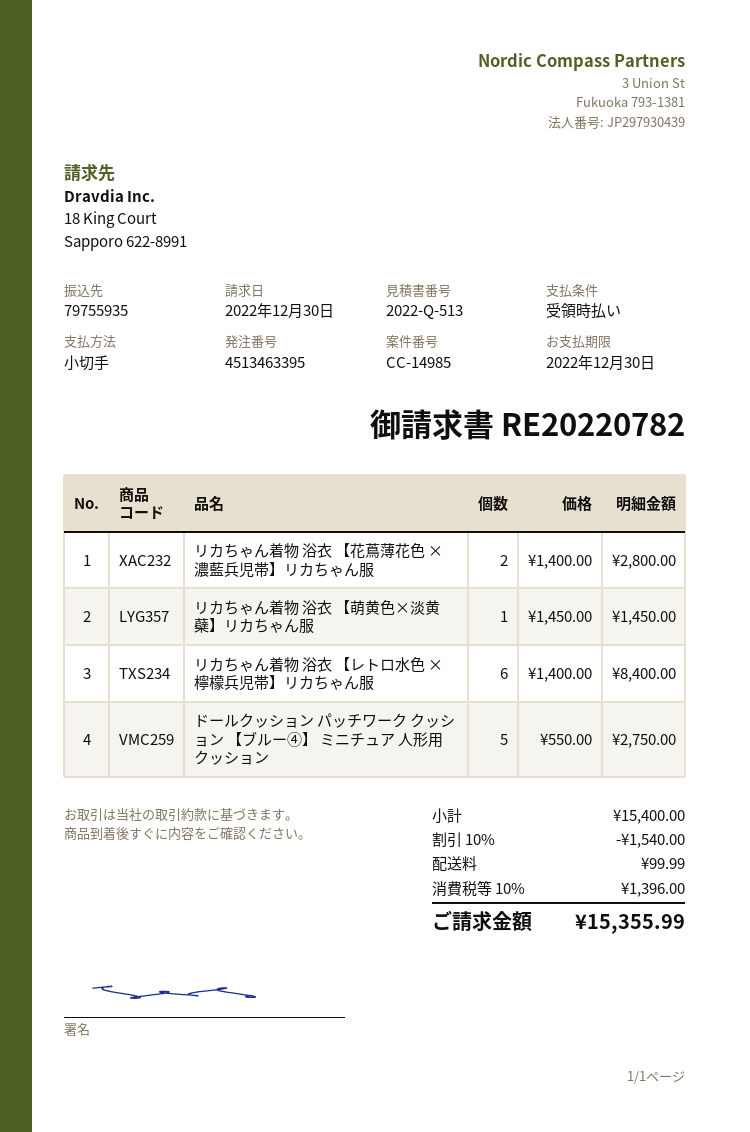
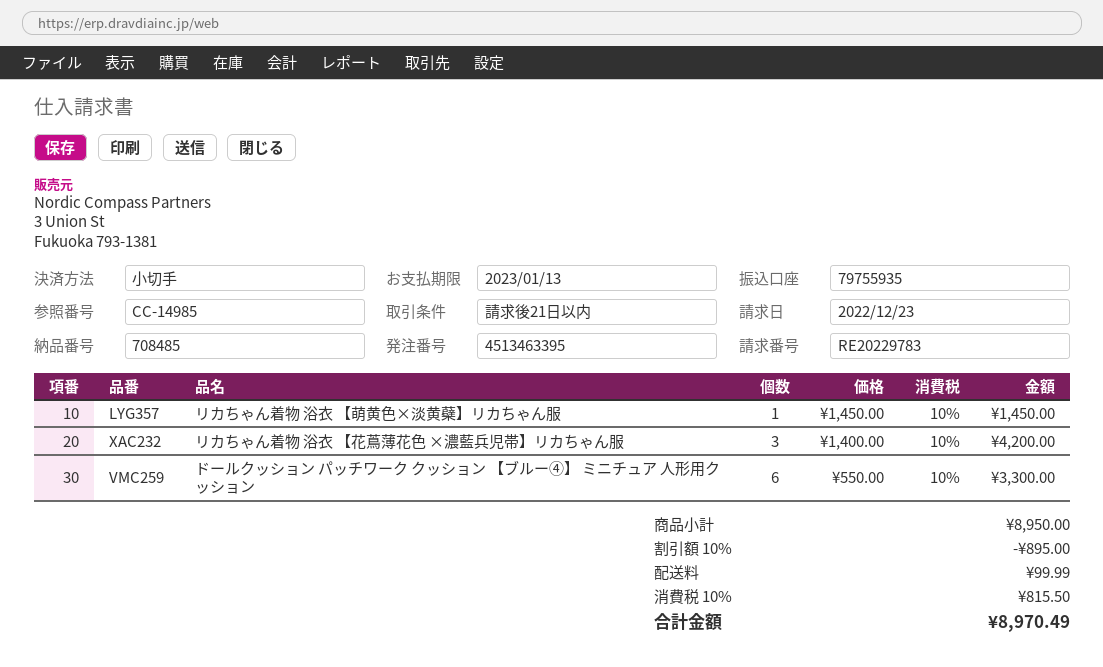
invoice number: RE20220782 -> RE20229783
invoice date: 2022-12-30 -> 2022-12-23
payment terms: on receipt -> 21 days
due date: 2022-12-30 -> 2023-01-13
リカちゃん着物 浴衣 【花蔦薄花色 ×濃藍兵児帯】リカちゃん服: 2 x 1400.00 = 2800.00 -> 3 x 1400.00 = 4200.00
リカちゃん着物 浴衣 【レトロ水色 ×檸檬兵児帯】リカちゃん服: 6 x 1400.00 = 8400.00 -> none
ドールクッション パッチワーク クッション 【ブルー④】 ミニチュア 人形用クッション: 5 x 550.00 = 2750.00 -> 6 x 550.00 = 3300.00
subtotal: 15400.00 -> 8950.00
discount: 10% = 1540.00 -> 10% = 895.00
tax: 10% = 1396.00 -> 10% = 815.50
total: 15355.99 -> 8970.49

